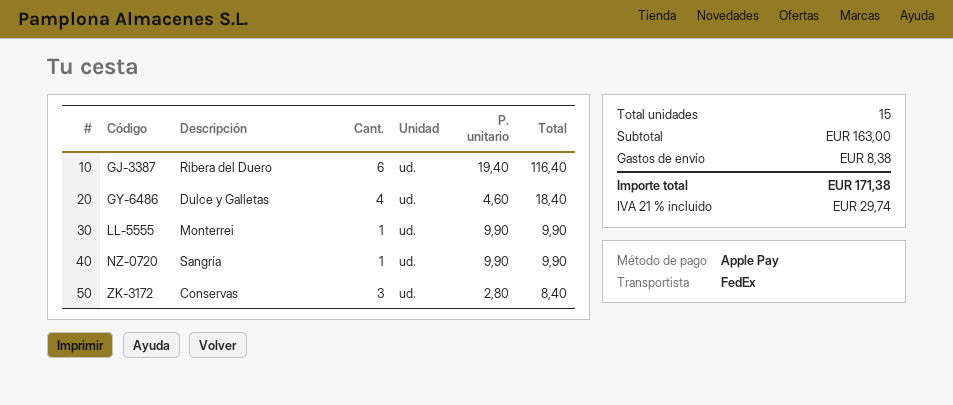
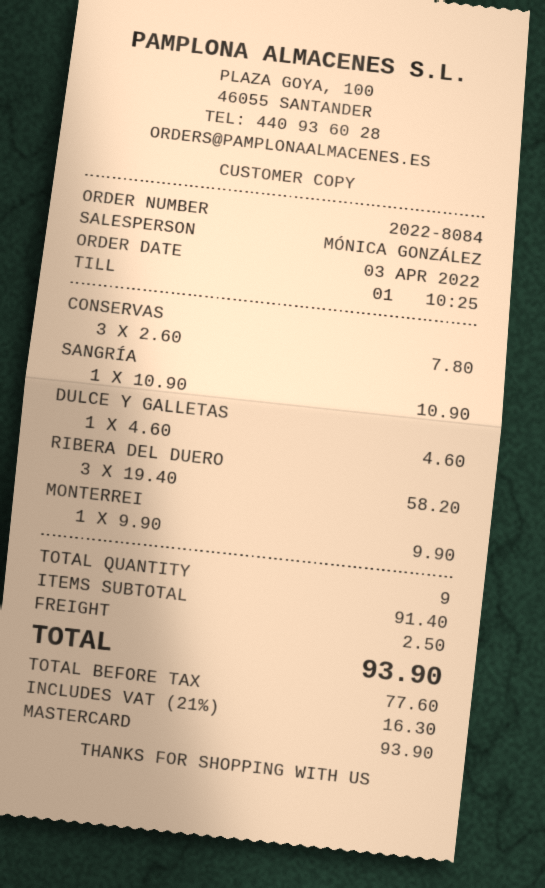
payment method: Apple Pay -> Mastercard
Ribera del Duero: 6 x 19.40 = 116.40 -> 3 x 19.40 = 58.20
Dulce y Galletas: 4 x 4.60 = 18.40 -> 1 x 4.60 = 4.60
Sangría: 1 x 9.90 = 9.90 -> 1 x 10.90 = 10.90
Conservas: 3 x 2.80 = 8.40 -> 3 x 2.60 = 7.80
total quantity: 15 -> 9
subtotal: 163.00 -> 91.40
shipping: 8.38 -> 2.50
tax: 21% = 29.74 -> 21% = 16.30
total: 171.38 -> 93.90

